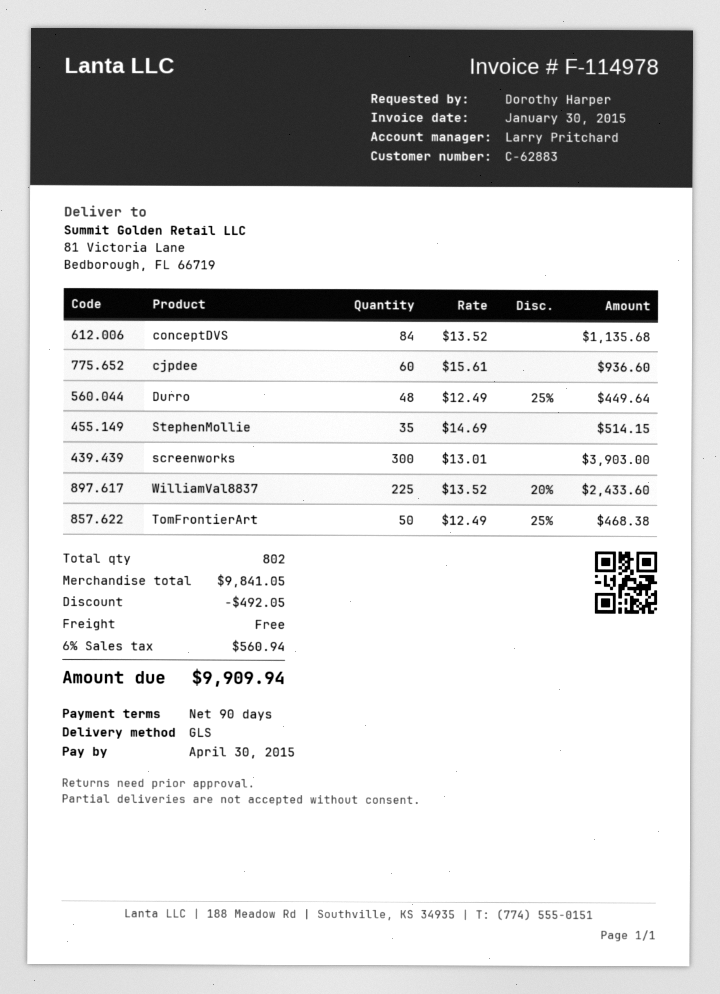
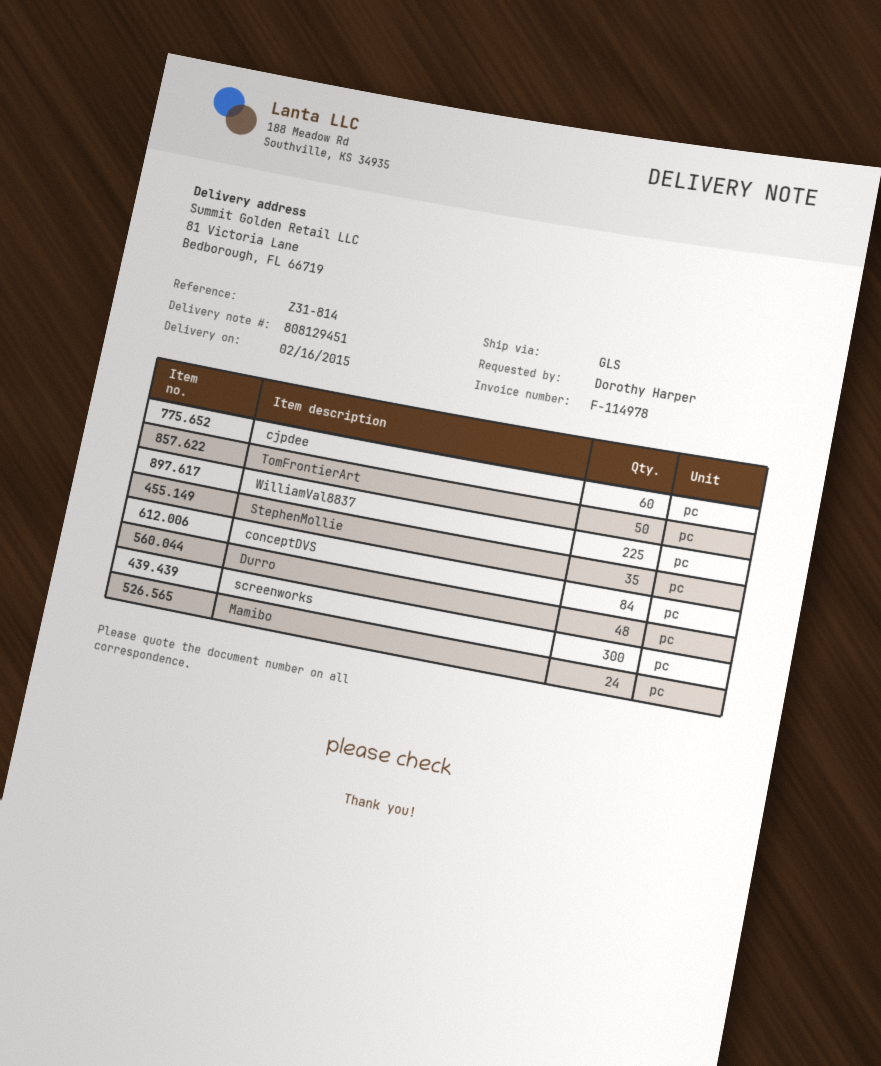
Mamibo: none -> 24

